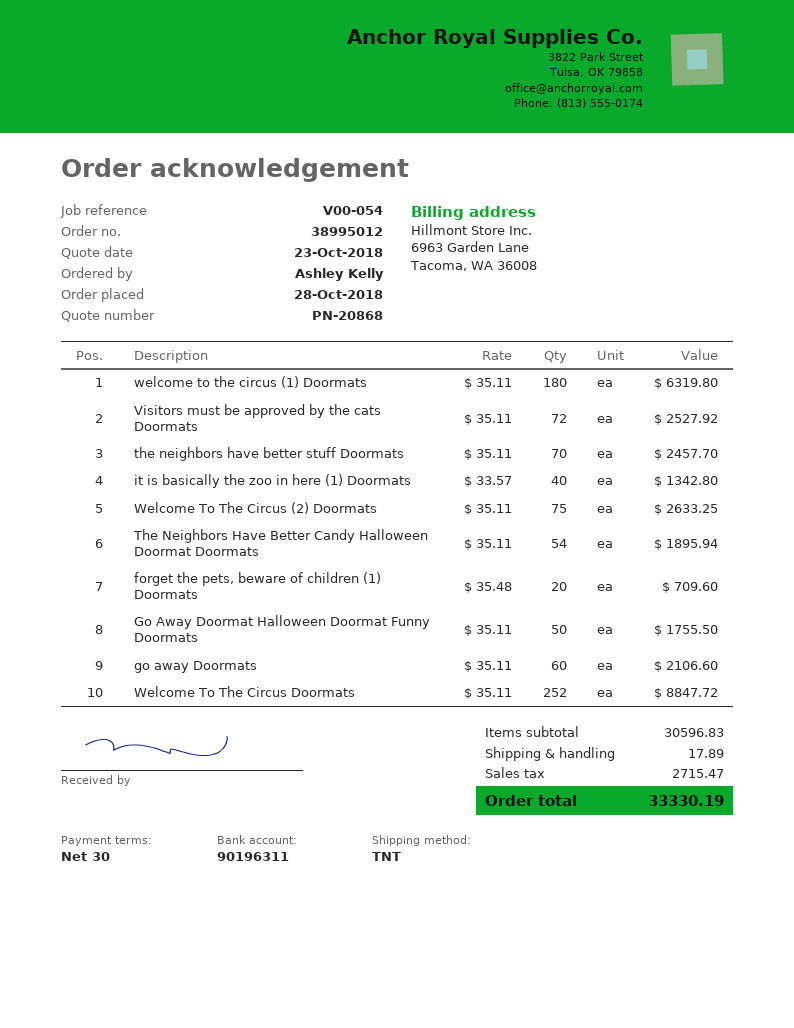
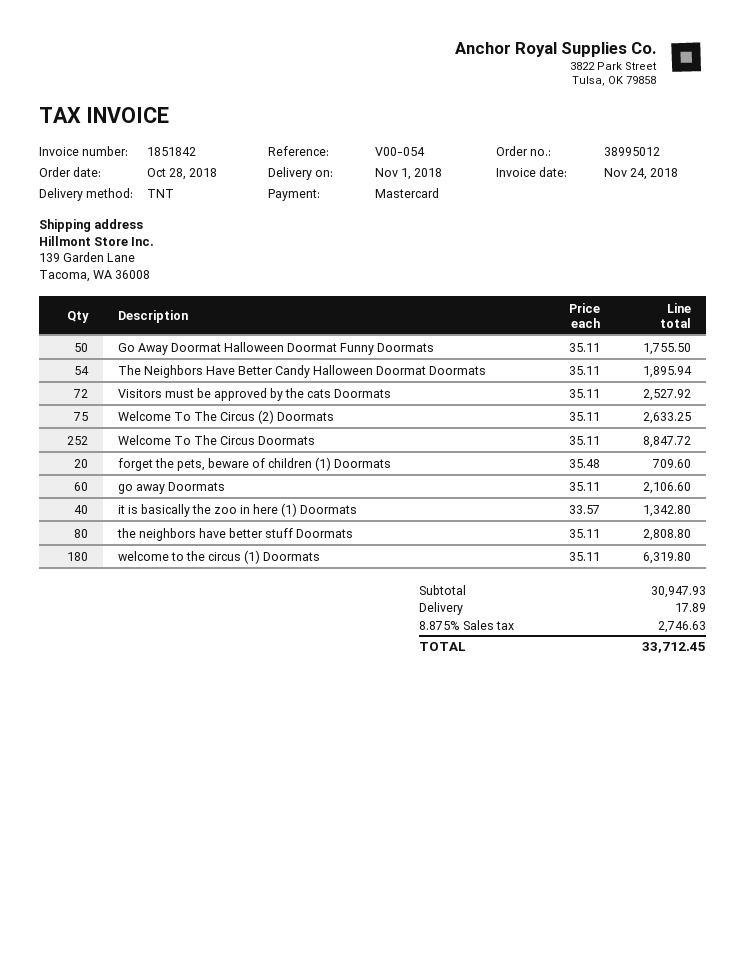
the neighbors have better stuff Doormats: 70 x 35.11 = 2457.70 -> 80 x 35.11 = 2808.80
subtotal: 30596.83 -> 30947.93
tax: 2715.47 -> 2746.63
total: 33330.19 -> 33712.45

